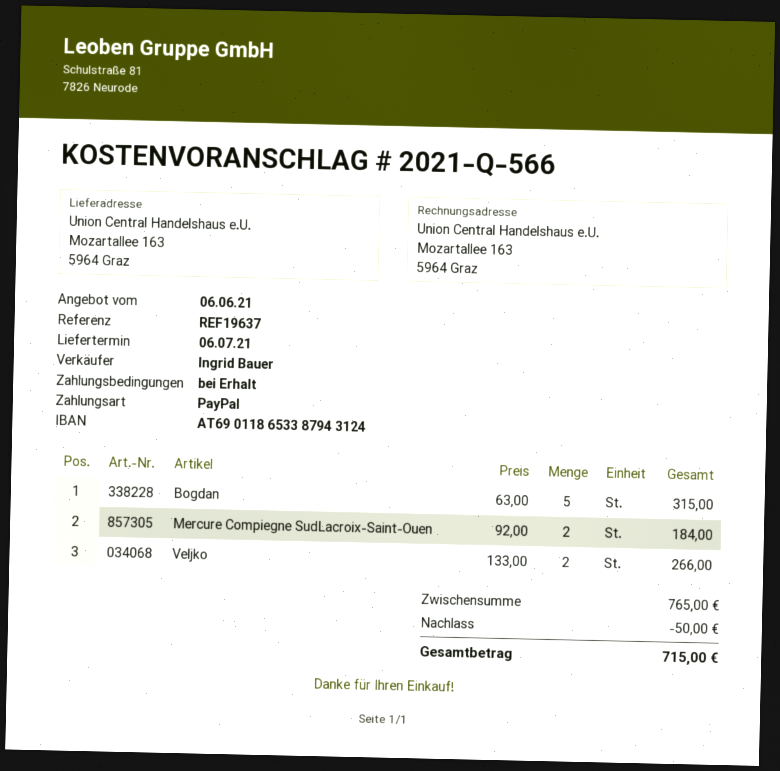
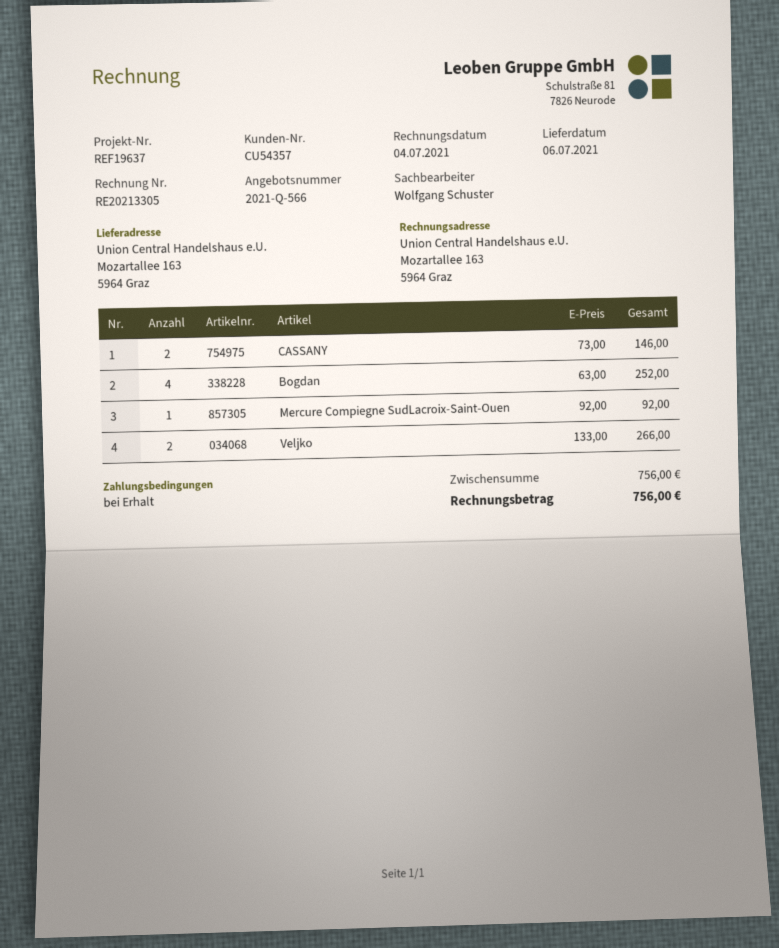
sales rep: Ingrid Bauer -> Wolfgang Schuster
Bogdan: 5 x 63.00 = 315.00 -> 4 x 63.00 = 252.00
Mercure Compiegne SudLacroix-Saint-Ouen: 2 x 92.00 = 184.00 -> 1 x 92.00 = 92.00
CASSANY: none -> 2 x 73.00 = 146.00
subtotal: 765.00 -> 756.00
discount: 50.00 -> none
total: 715.00 -> 756.00

